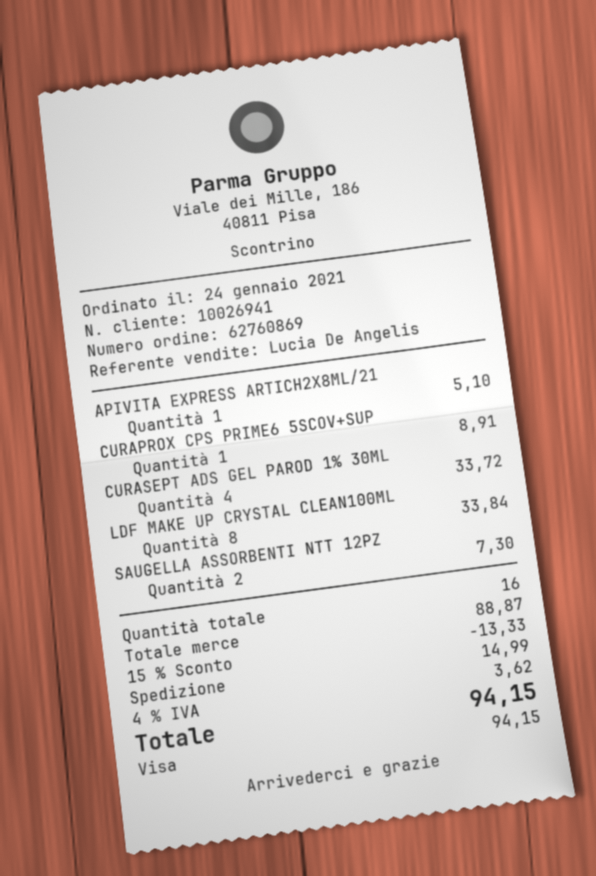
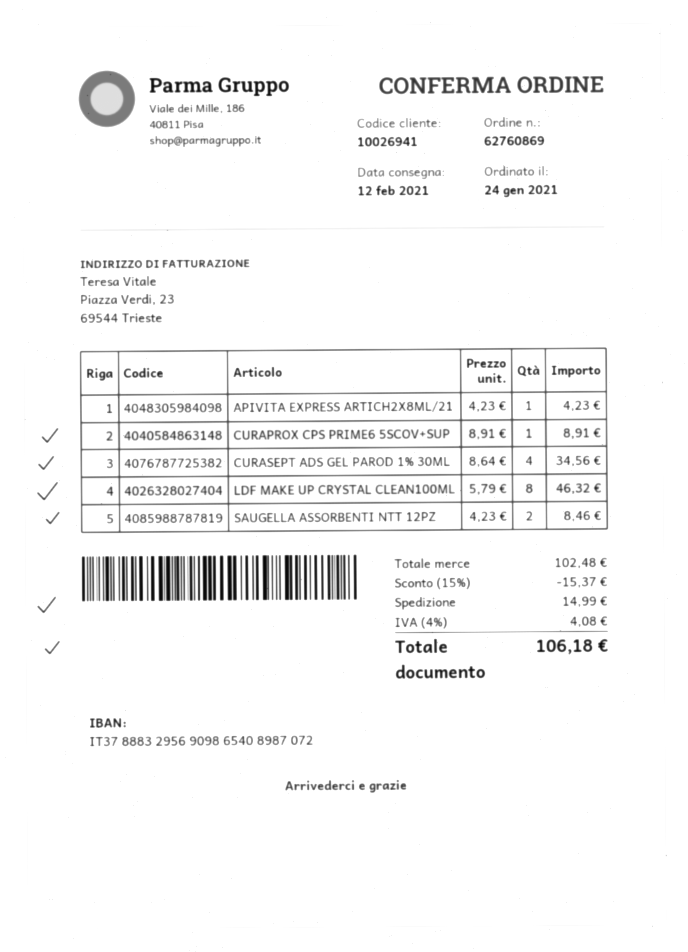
APIVITA EXPRESS ARTICH2X8ML/21: 1 for 5.10 -> 1 for 4.23
CURASEPT ADS GEL PAROD 1% 30ML: 4 for 33.72 -> 4 for 34.56
LDF MAKE UP CRYSTAL CLEAN100ML: 8 for 33.84 -> 8 for 46.32
SAUGELLA ASSORBENTI NTT 12PZ: 2 for 7.30 -> 2 for 8.46
subtotal: 88.87 -> 102.48
discount: 15% = 13.33 -> 15% = 15.37
tax: 4% = 3.62 -> 4% = 4.08
total: 94.15 -> 106.18

